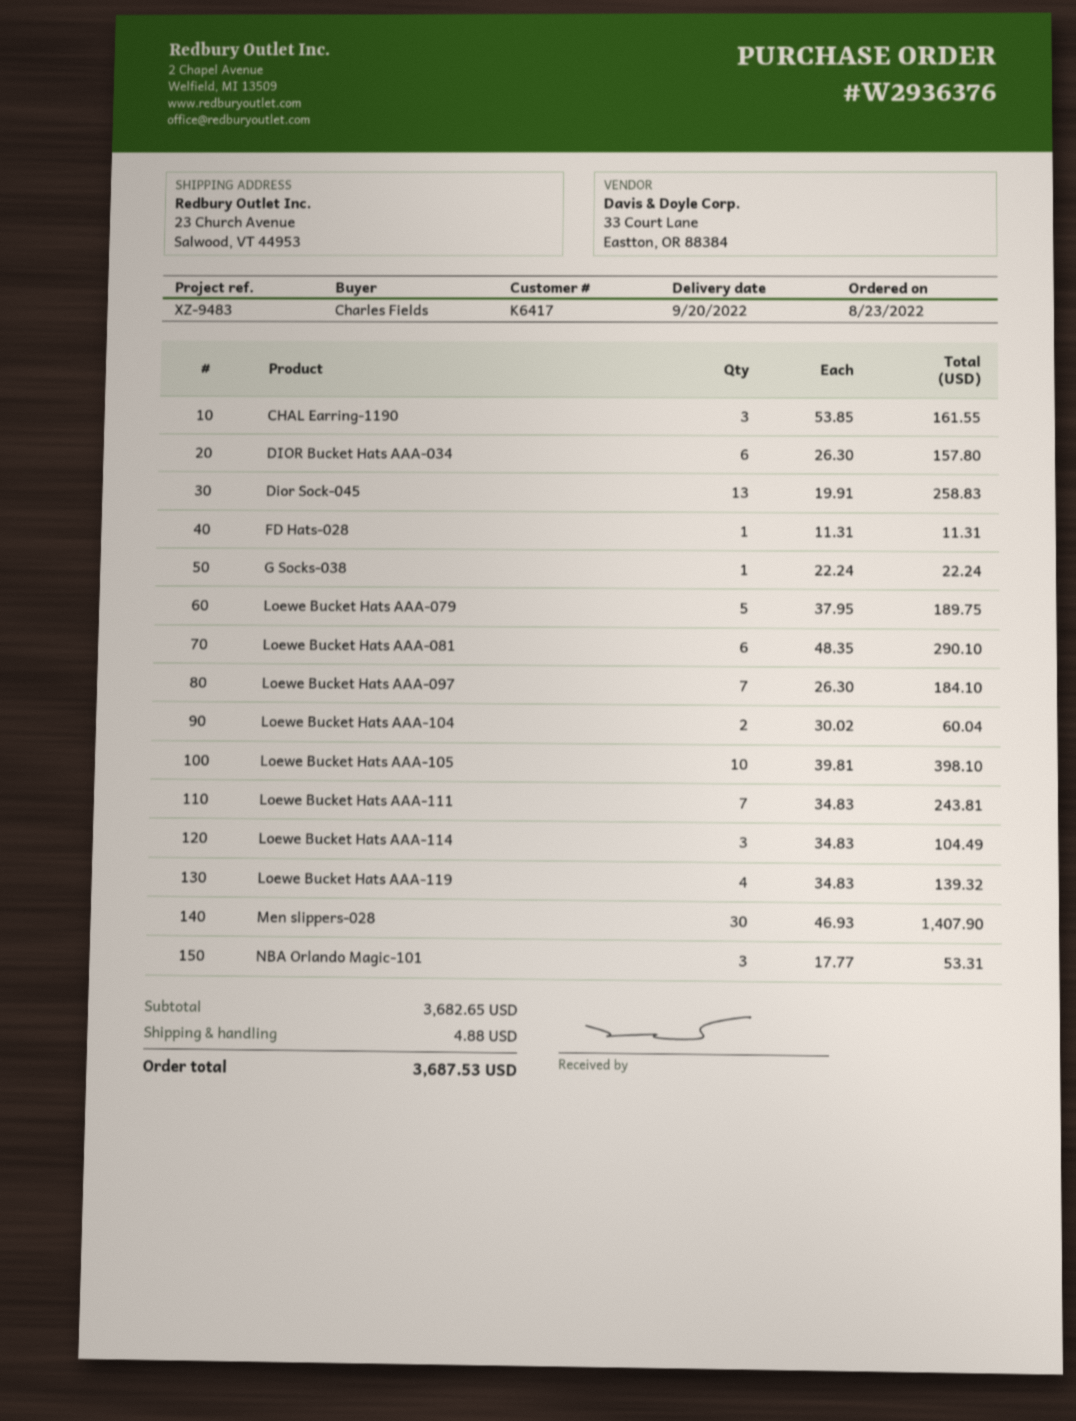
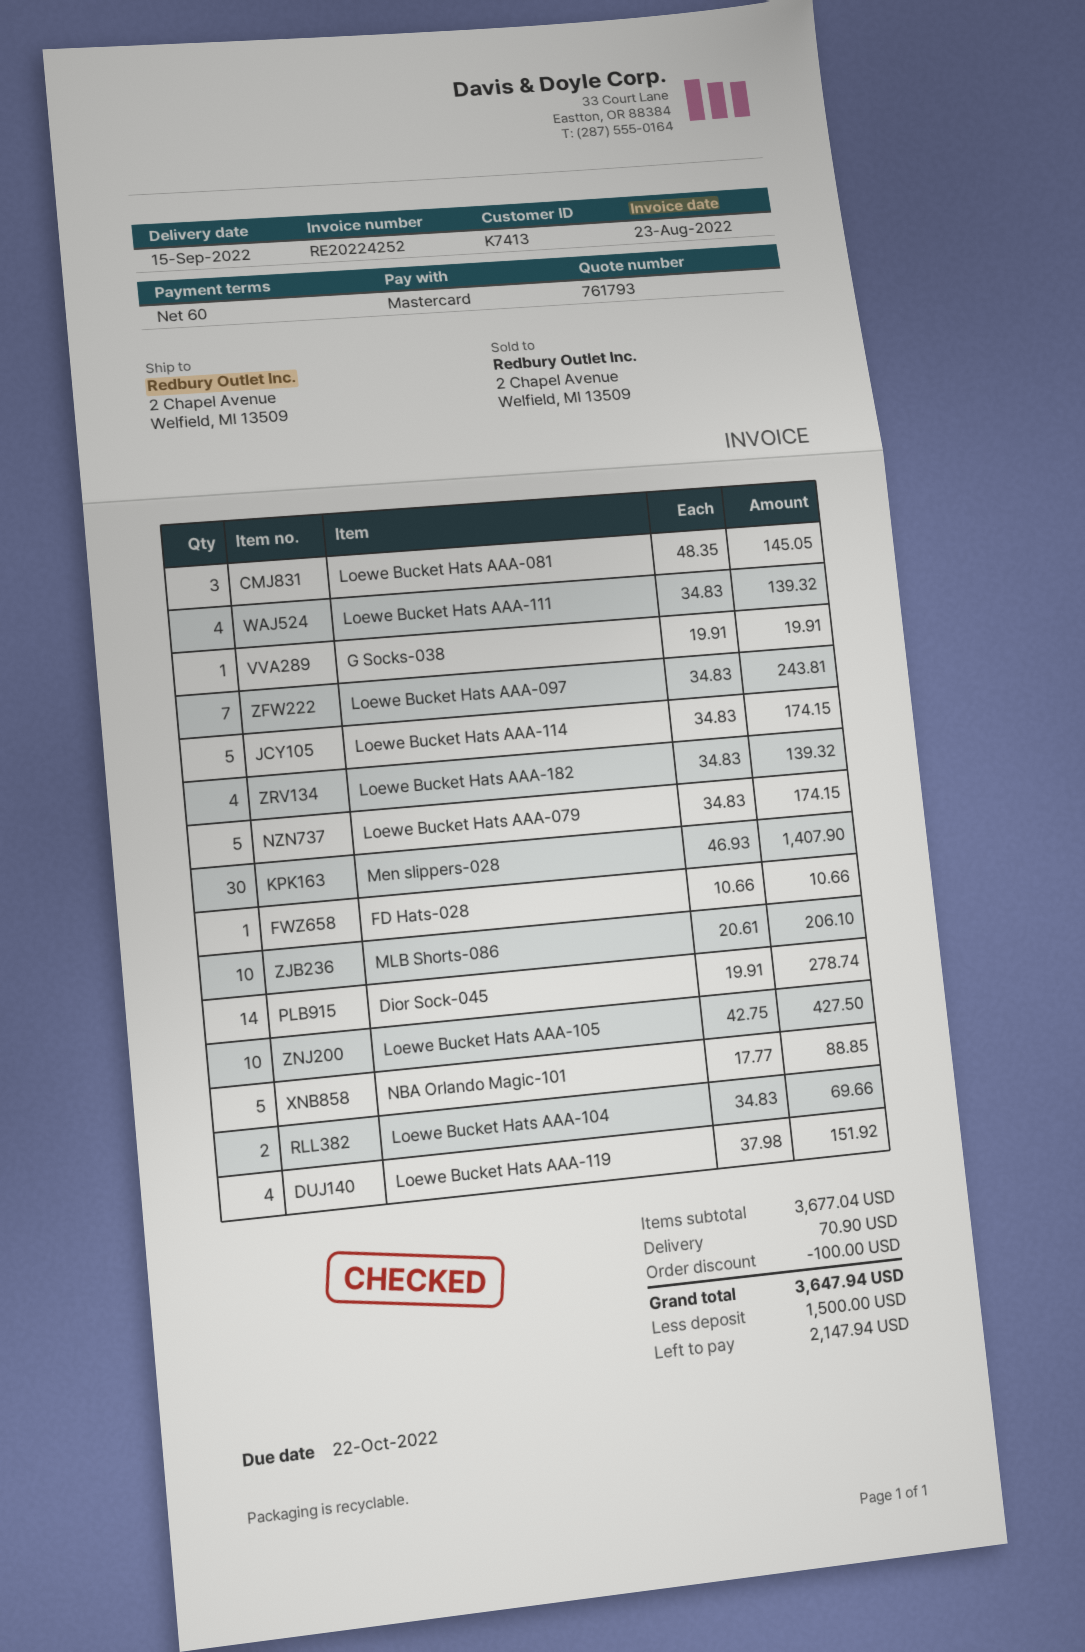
delivery date: 2022-09-20 -> 2022-09-15
customer number: K6417 -> K7413
ship to: 23 Church Avenue, Salwood, VT 44953 -> 2 Chapel Avenue, Welfield, MI 13509
CHAL Earring-1190: 3 x 53.85 = 161.55 -> none
DIOR Bucket Hats AAA-034: 6 x 26.30 = 157.80 -> none
Dior Sock-045: 13 x 19.91 = 258.83 -> 14 x 19.91 = 278.74
FD Hats-028: 1 x 11.31 = 11.31 -> 1 x 10.66 = 10.66
G Socks-038: 1 x 22.24 = 22.24 -> 1 x 19.91 = 19.91
Loewe Bucket Hats AAA-079: 5 x 37.95 = 189.75 -> 5 x 34.83 = 174.15
Loewe Bucket Hats AAA-081: 6 x 48.35 = 290.10 -> 3 x 48.35 = 145.05
Loewe Bucket Hats AAA-097: 7 x 26.30 = 184.10 -> 7 x 34.83 = 243.81
Loewe Bucket Hats AAA-104: 2 x 30.02 = 60.04 -> 2 x 34.83 = 69.66
Loewe Bucket Hats AAA-105: 10 x 39.81 = 398.10 -> 10 x 42.75 = 427.50
Loewe Bucket Hats AAA-111: 7 x 34.83 = 243.81 -> 4 x 34.83 = 139.32
Loewe Bucket Hats AAA-114: 3 x 34.83 = 104.49 -> 5 x 34.83 = 174.15
Loewe Bucket Hats AAA-119: 4 x 34.83 = 139.32 -> 4 x 37.98 = 151.92
NBA Orlando Magic-101: 3 x 17.77 = 53.31 -> 5 x 17.77 = 88.85
Loewe Bucket Hats AAA-182: none -> 4 x 34.83 = 139.32
MLB Shorts-086: none -> 10 x 20.61 = 206.10
subtotal: 3682.65 -> 3677.04
discount: none -> 100.00
shipping: 4.88 -> 70.90
total: 3687.53 -> 3647.94

